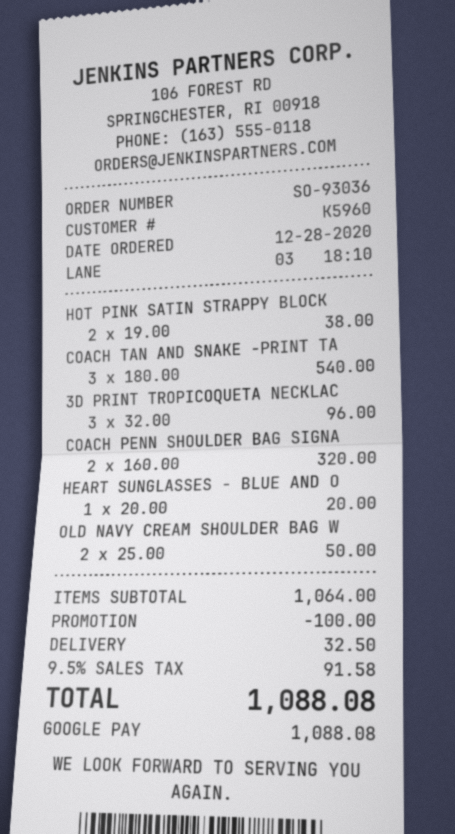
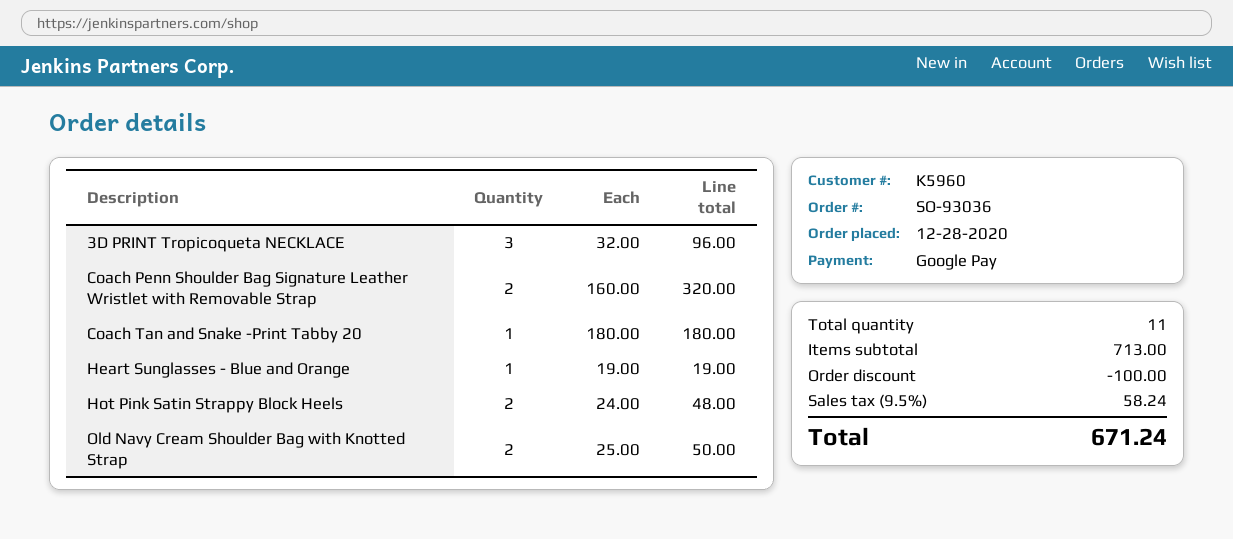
HOT PINK SATIN STRAPPY BLOCK: 2 x 19.00 = 38.00 -> 2 x 24.00 = 48.00
COACH TAN AND SNAKE -PRINT TA: 3 x 180.00 = 540.00 -> 1 x 180.00 = 180.00
HEART SUNGLASSES - BLUE AND O: 1 x 20.00 = 20.00 -> 1 x 19.00 = 19.00
subtotal: 1064.00 -> 713.00
shipping: 32.50 -> none
tax: 9.5% = 91.58 -> 9.5% = 58.24
total: 1088.08 -> 671.24

